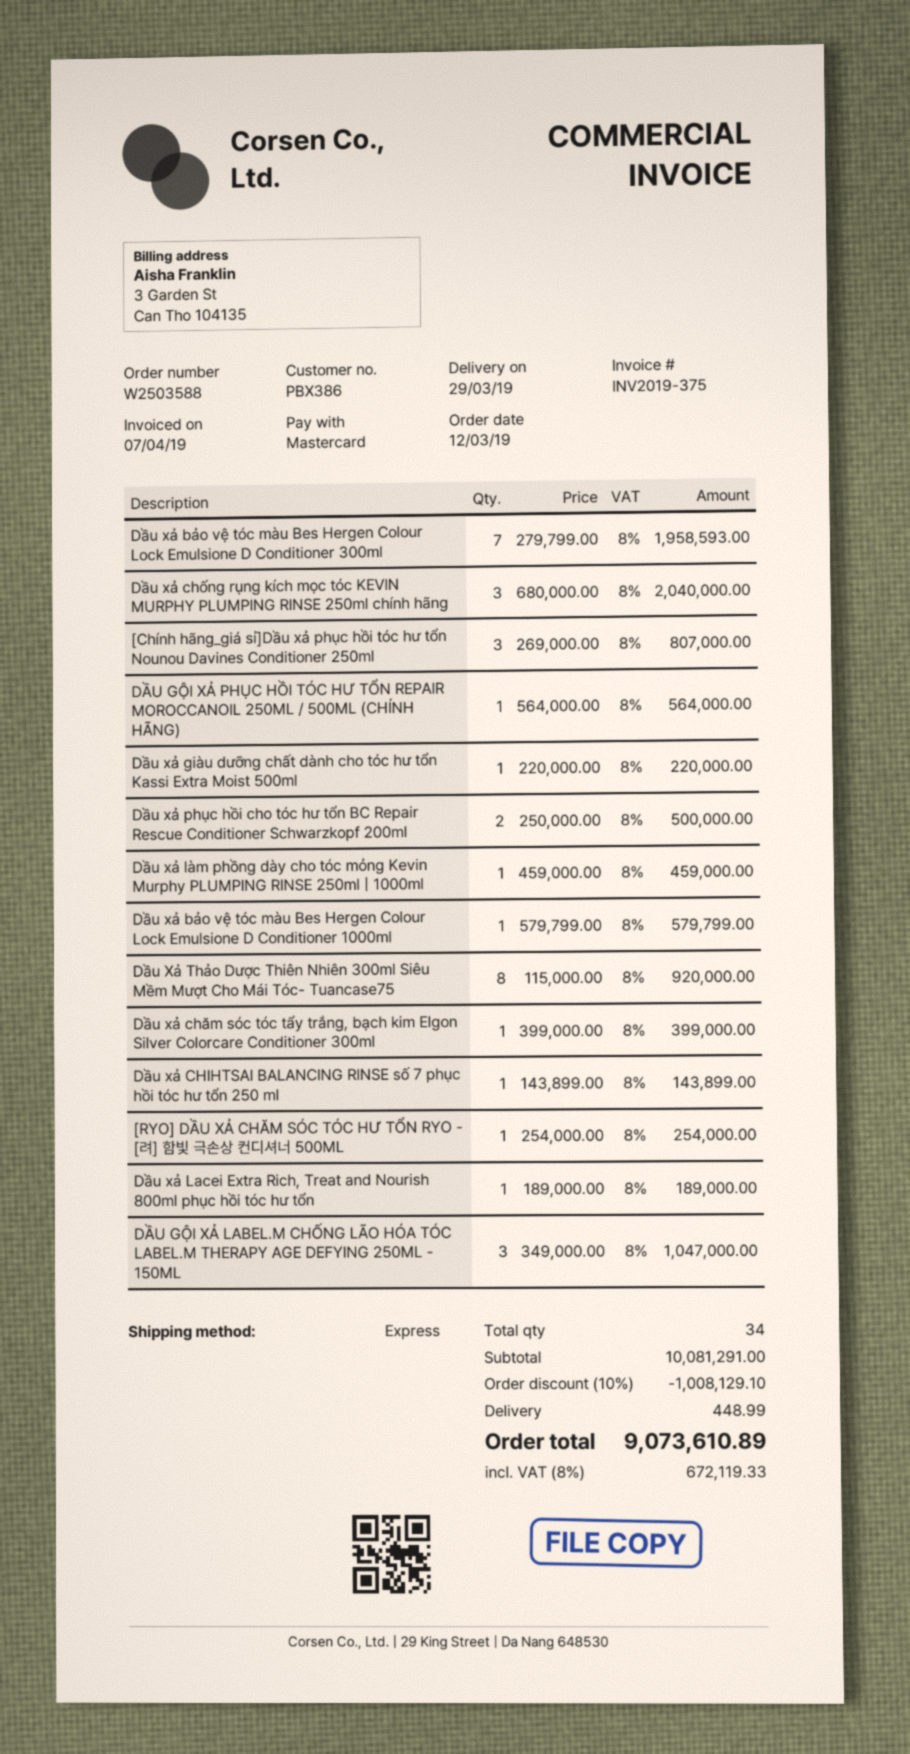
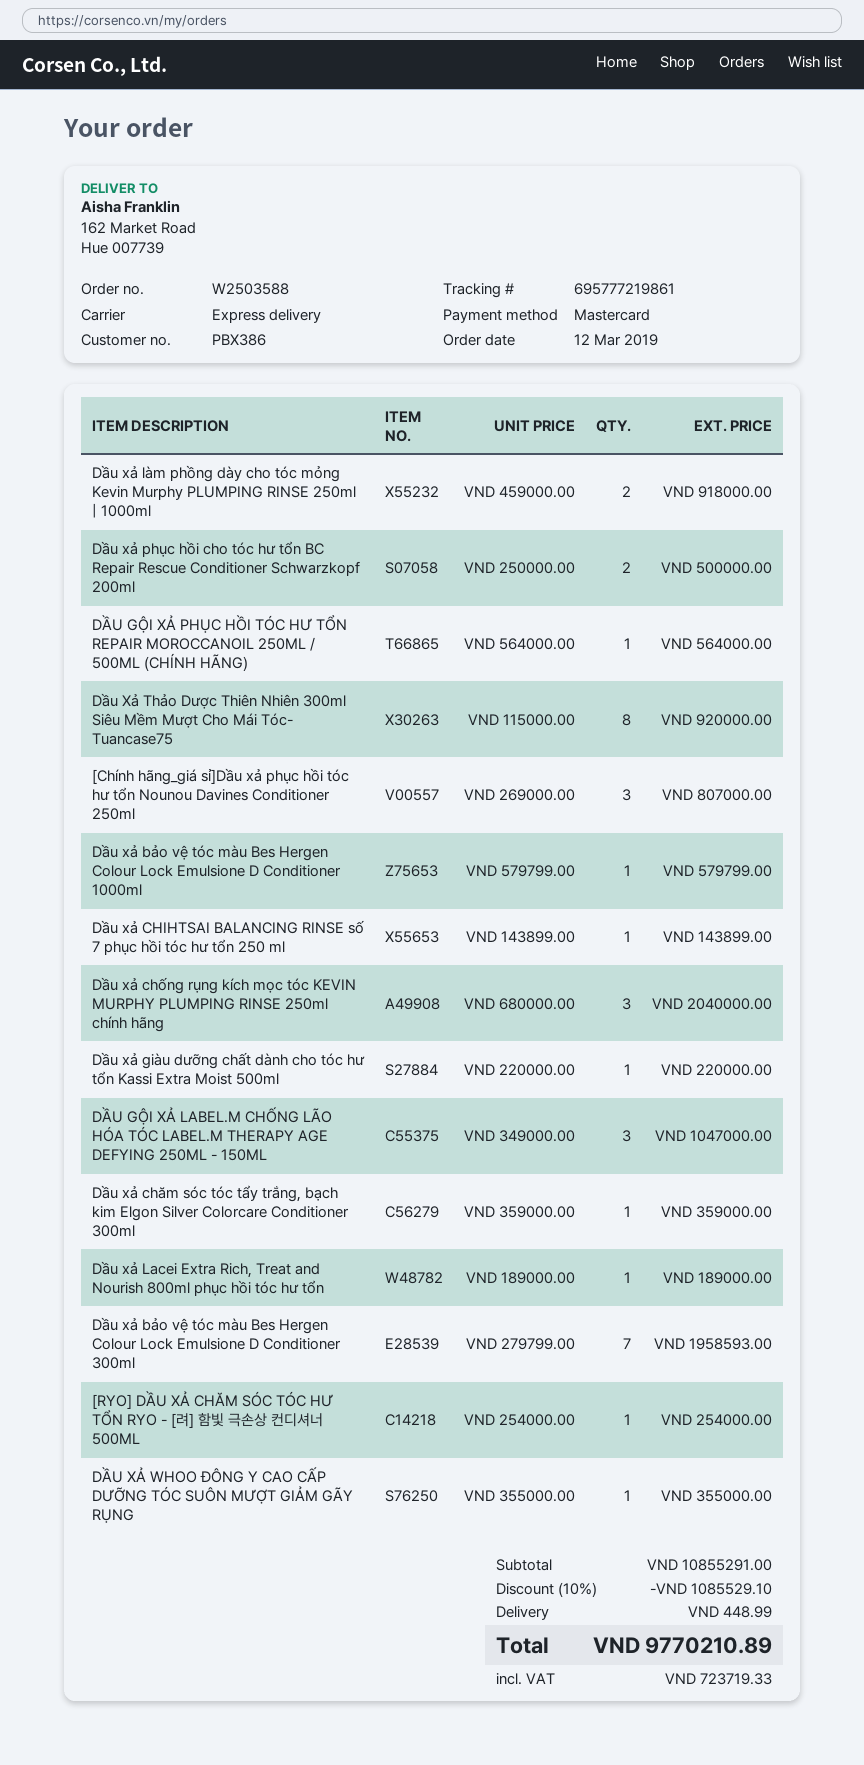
Dầu xả làm phồng dày cho tóc mỏng Kevin Murphy PLUMPING RINSE 250ml | 1000ml: 1 x 459000.00 = 459000.00 -> 2 x 459000.00 = 918000.00
Dầu xả chăm sóc tóc tẩy trắng, bạch kim Elgon Silver Colorcare Conditioner 300ml: 1 x 399000.00 = 399000.00 -> 1 x 359000.00 = 359000.00
DẦU XẢ WHOO ĐÔNG Y CAO CẤP DƯỠNG TÓC SUÔN MƯỢT GIẢM GÃY RỤNG: none -> 1 x 355000.00 = 355000.00
subtotal: 10081291.00 -> 10855291.00
discount: 10% = 1008129.10 -> 10% = 1085529.10
tax: 672119.33 -> 723719.33
total: 9073610.89 -> 9770210.89

